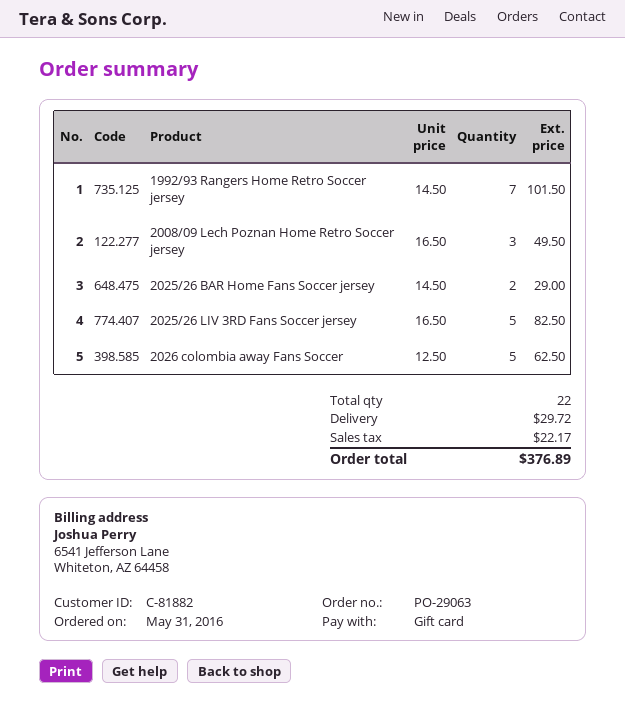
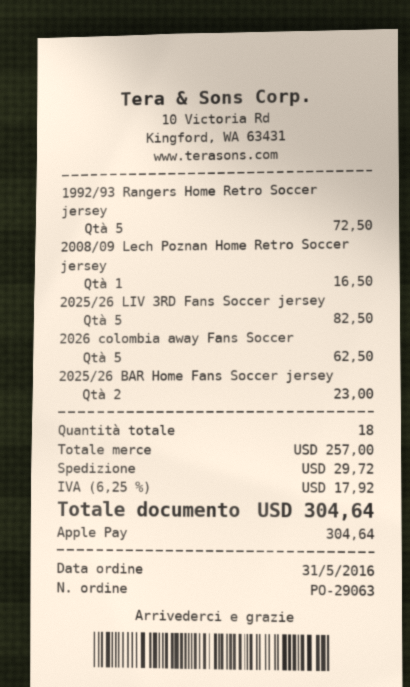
payment method: gift card -> Apple Pay
1992/93 Rangers Home Retro Soccer jersey: 7 for 101.50 -> 5 for 72.50
2008/09 Lech Poznan Home Retro Soccer jersey: 3 for 49.50 -> 1 for 16.50
2025/26 BAR Home Fans Soccer jersey: 2 for 29.00 -> 2 for 23.00
total quantity: 22 -> 18
tax: 22.17 -> 17.92
total: 376.89 -> 304.64

